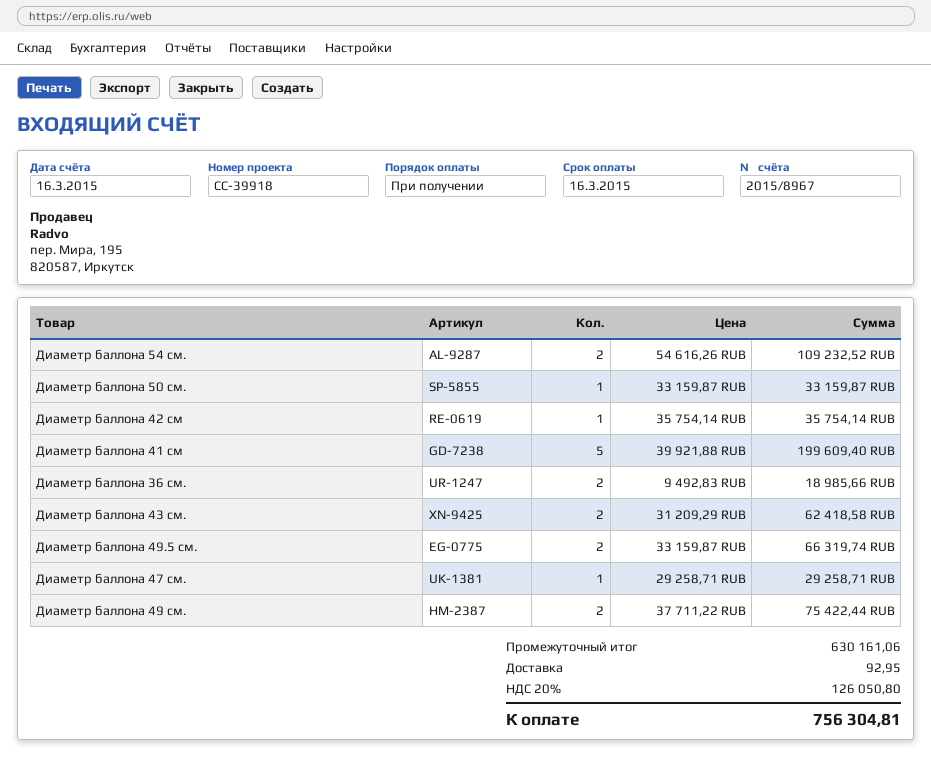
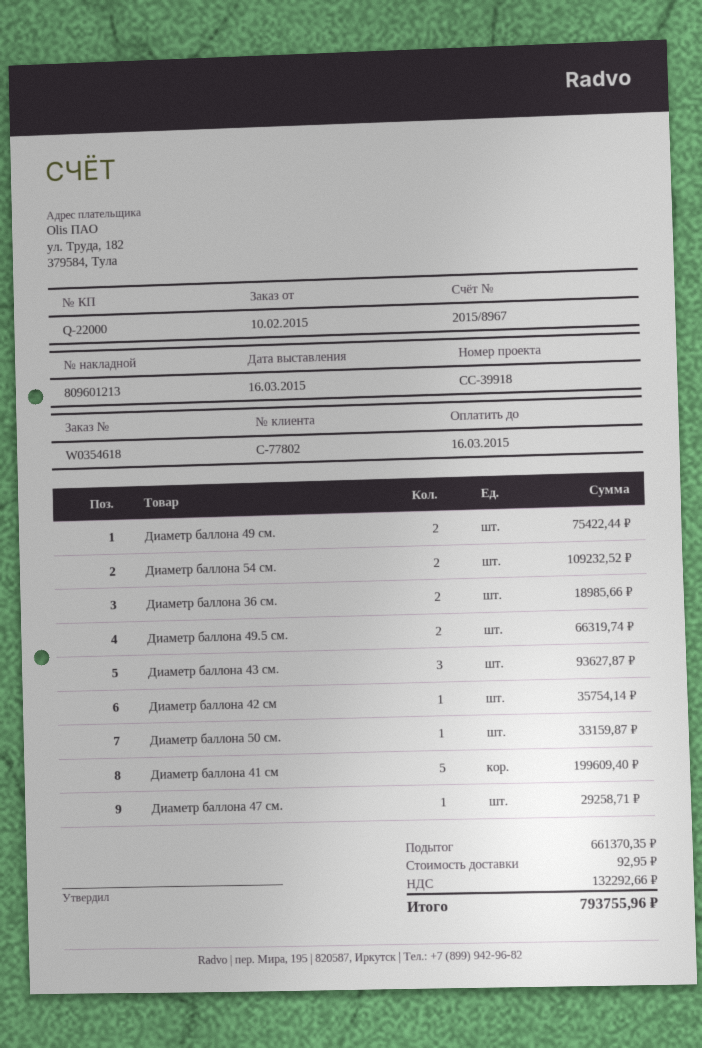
Диаметр баллона 43 см.: 2 for 62418.58 -> 3 for 93627.87
subtotal: 630161.06 -> 661370.35
tax: 126050.80 -> 132292.66
total: 756304.81 -> 793755.96

